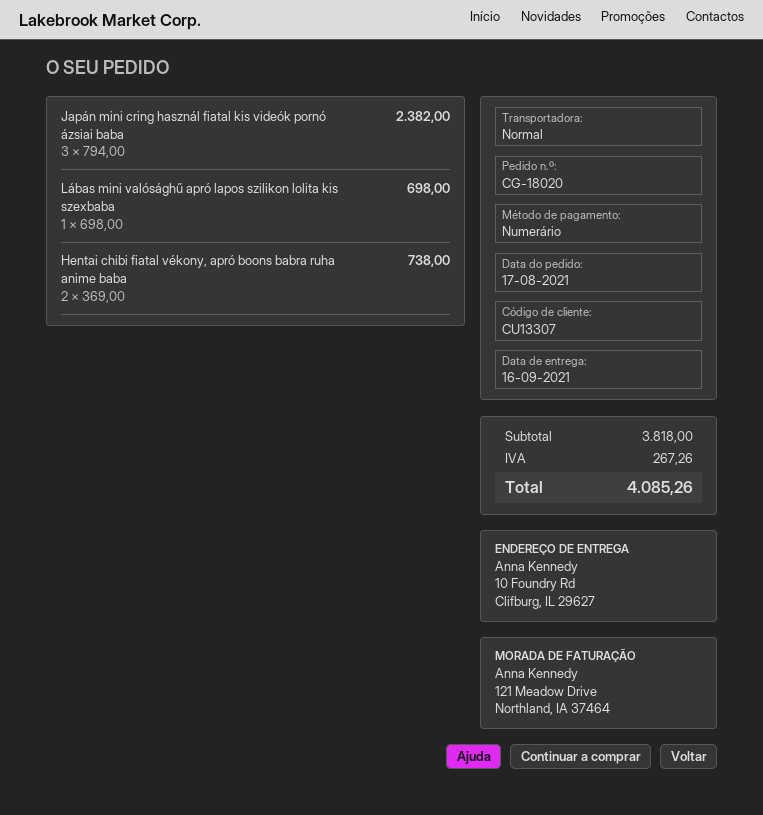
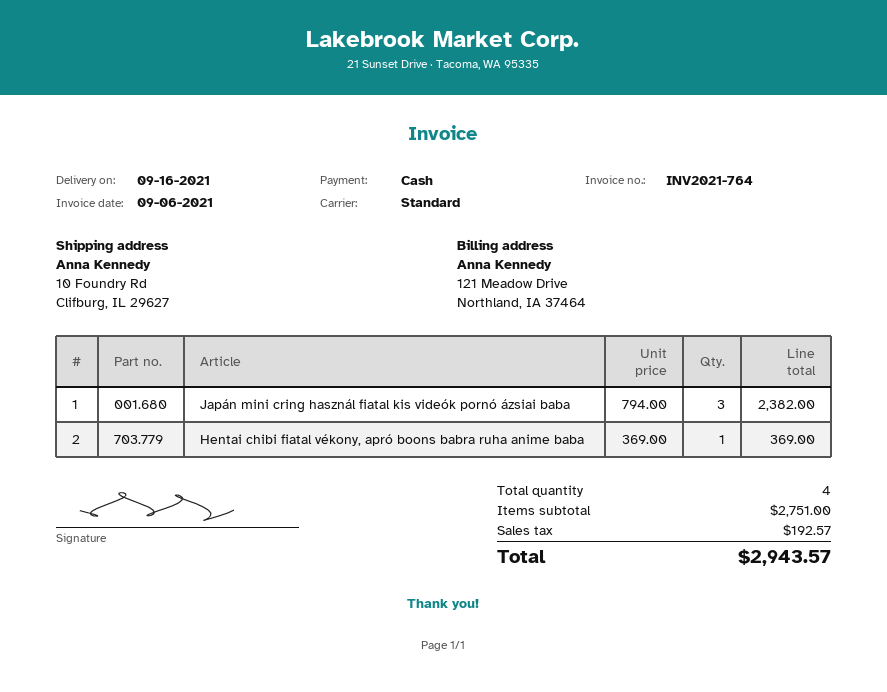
Lábas mini valósághű apró lapos szilikon lolita kis szexbaba: 1 x 698.00 = 698.00 -> none
Hentai chibi fiatal vékony, apró boons babra ruha anime baba: 2 x 369.00 = 738.00 -> 1 x 369.00 = 369.00
subtotal: 3818.00 -> 2751.00
tax: 267.26 -> 192.57
total: 4085.26 -> 2943.57

